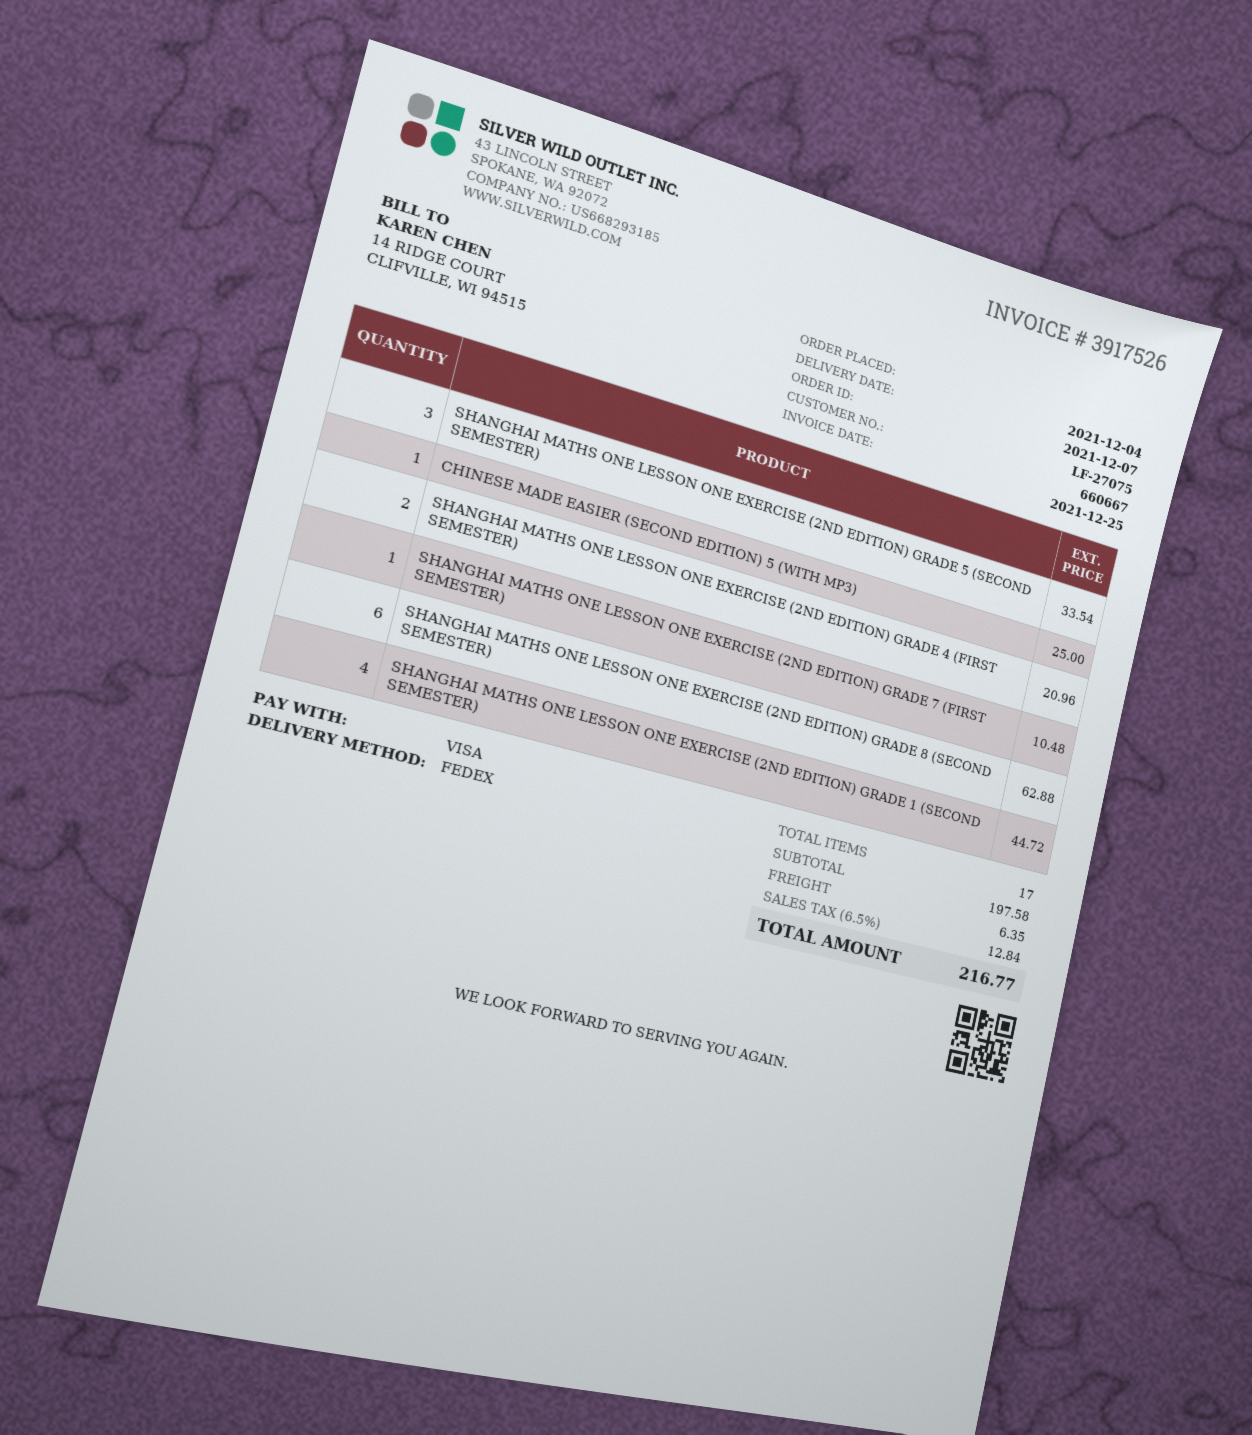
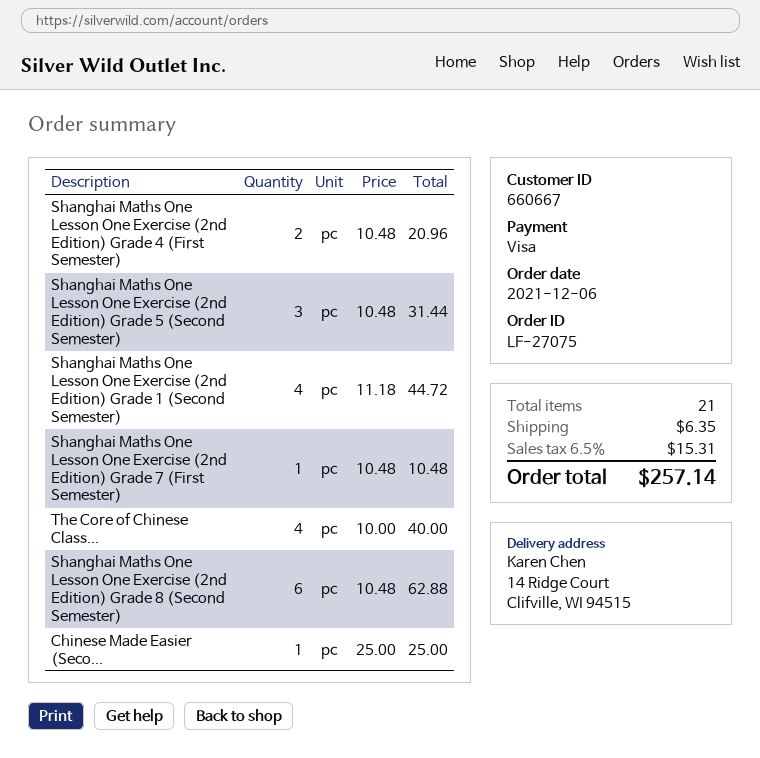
order date: 2021-12-04 -> 2021-12-06
SHANGHAI MATHS ONE LESSON ONE EXERCISE (2ND EDITION) GRADE 5 (SECOND SEMESTER): 3 for 33.54 -> 3 for 31.44
The Core of Chinese Class...: none -> 4 for 40.00
total quantity: 17 -> 21
tax: 6.5% = 12.84 -> 6.5% = 15.31
total: 216.77 -> 257.14

